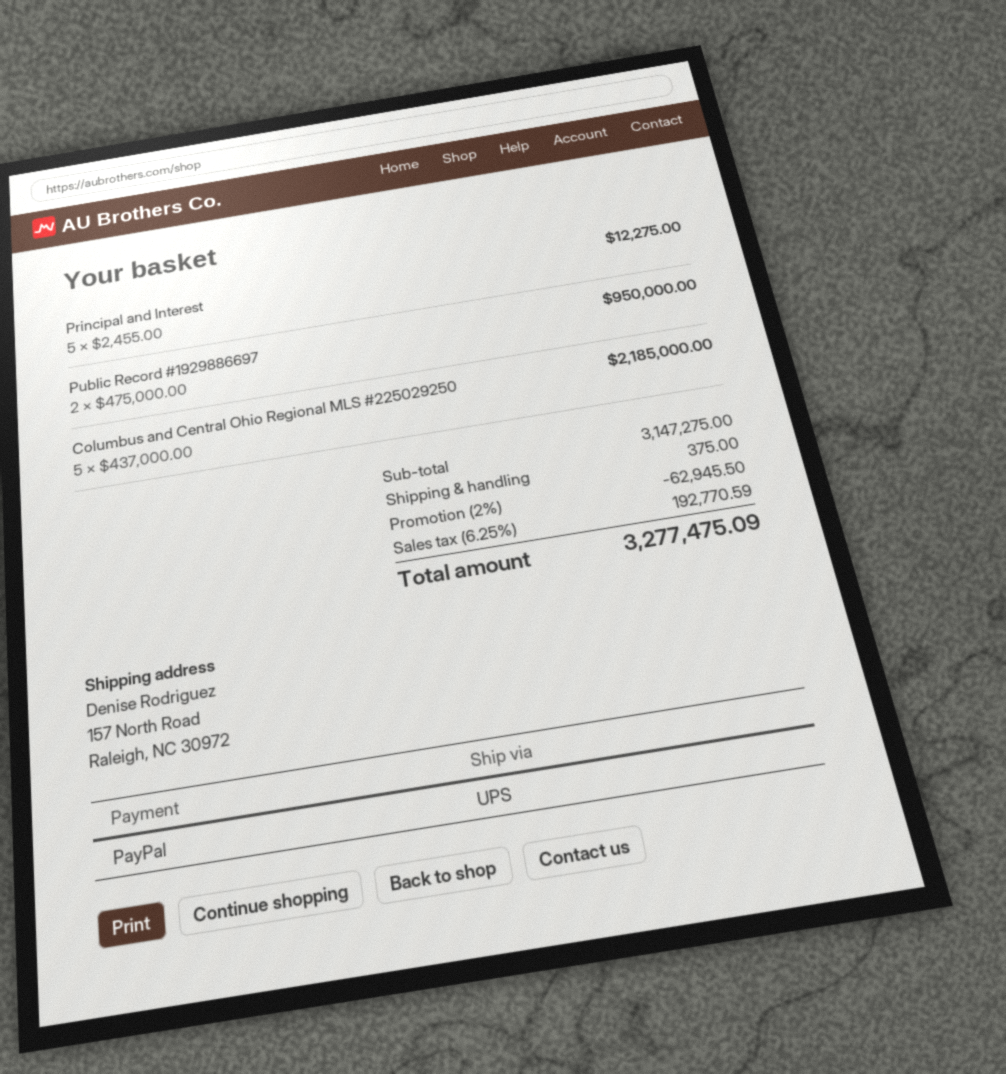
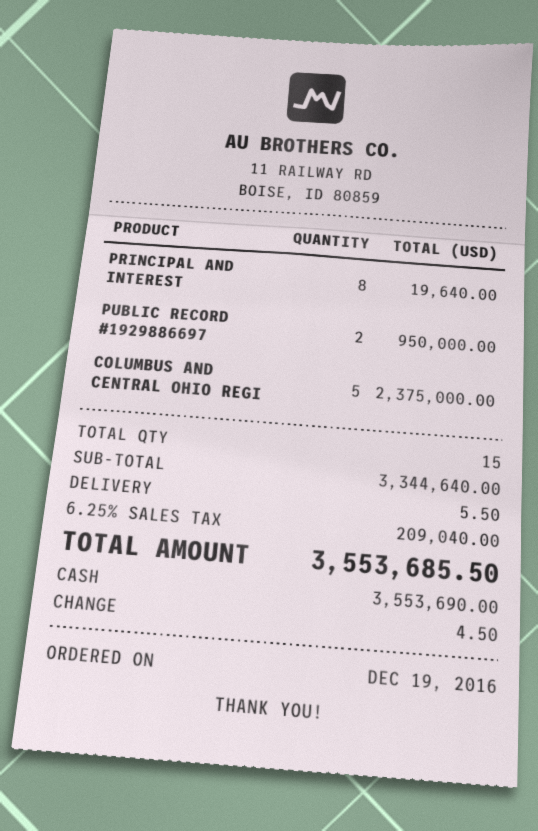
payment method: PayPal -> cash
Principal and Interest: 5 for 12275.00 -> 8 for 19640.00
Columbus and Central Ohio Regional MLS #225029250: 5 for 2185000.00 -> 5 for 2375000.00
subtotal: 3147275.00 -> 3344640.00
discount: 2% = 62945.50 -> none
shipping: 375.00 -> 5.50
tax: 6.25% = 192770.59 -> 6.25% = 209040.00
total: 3277475.09 -> 3553685.50

